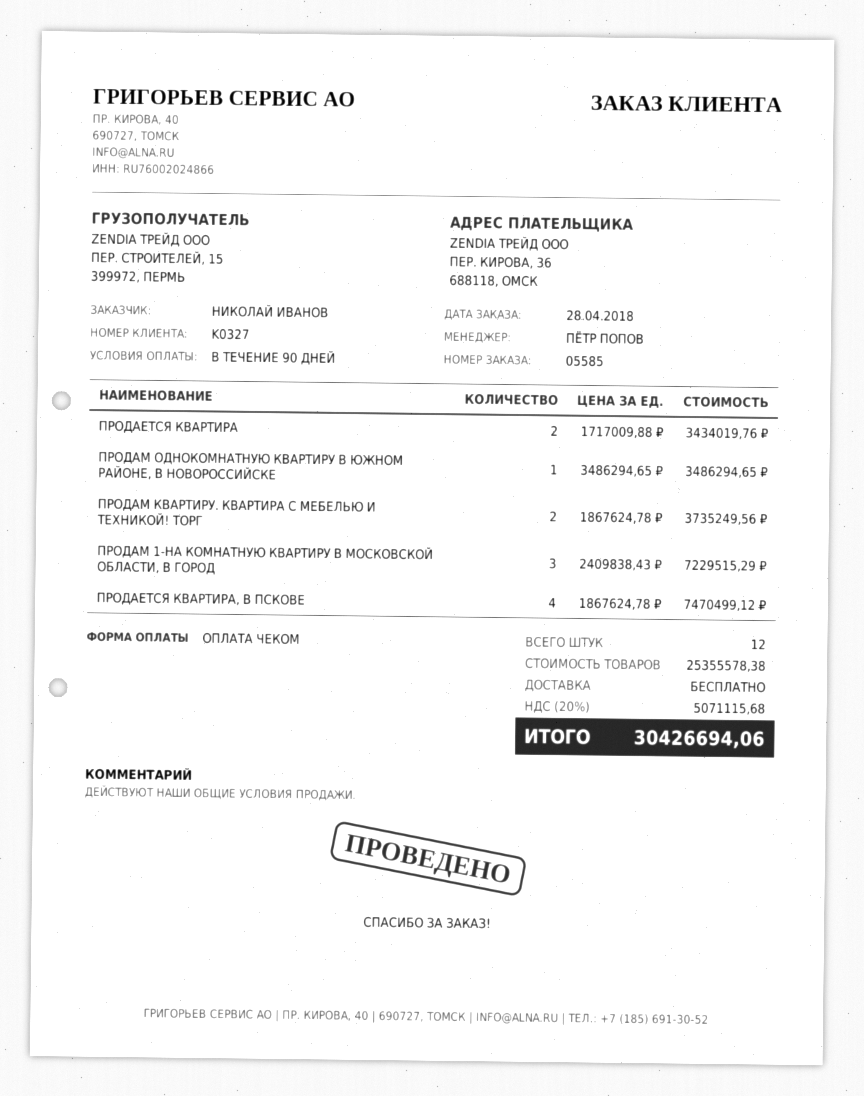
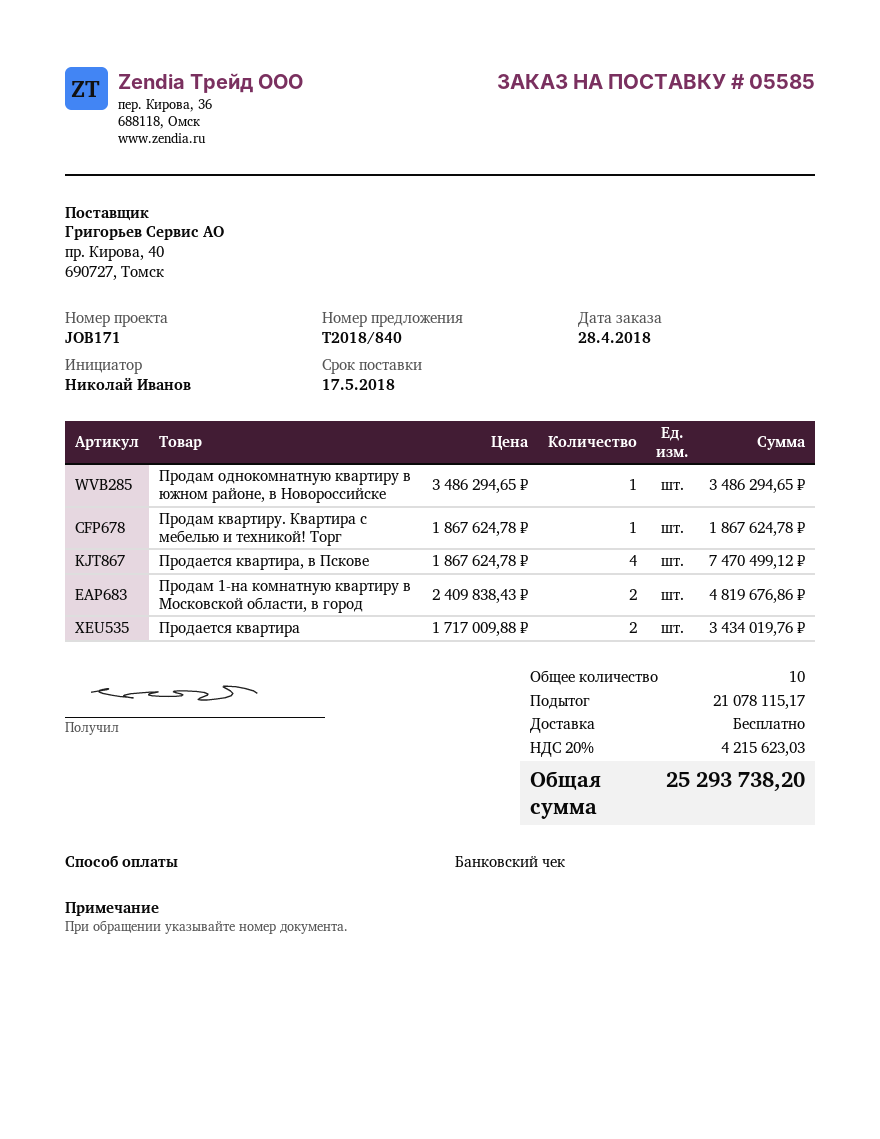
ПРОДАМ КВАРТИРУ. КВАРТИРА С МЕБЕЛЬЮ И ТЕХНИКОЙ! ТОРГ: 2 x 1867624.78 = 3735249.56 -> 1 x 1867624.78 = 1867624.78
ПРОДАМ 1-НА КОМНАТНУЮ КВАРТИРУ В МОСКОВСКОЙ ОБЛАСТИ, В ГОРОД: 3 x 2409838.43 = 7229515.29 -> 2 x 2409838.43 = 4819676.86
total quantity: 12 -> 10
subtotal: 25355578.38 -> 21078115.17
tax: 20% = 5071115.68 -> 20% = 4215623.03
total: 30426694.06 -> 25293738.20

